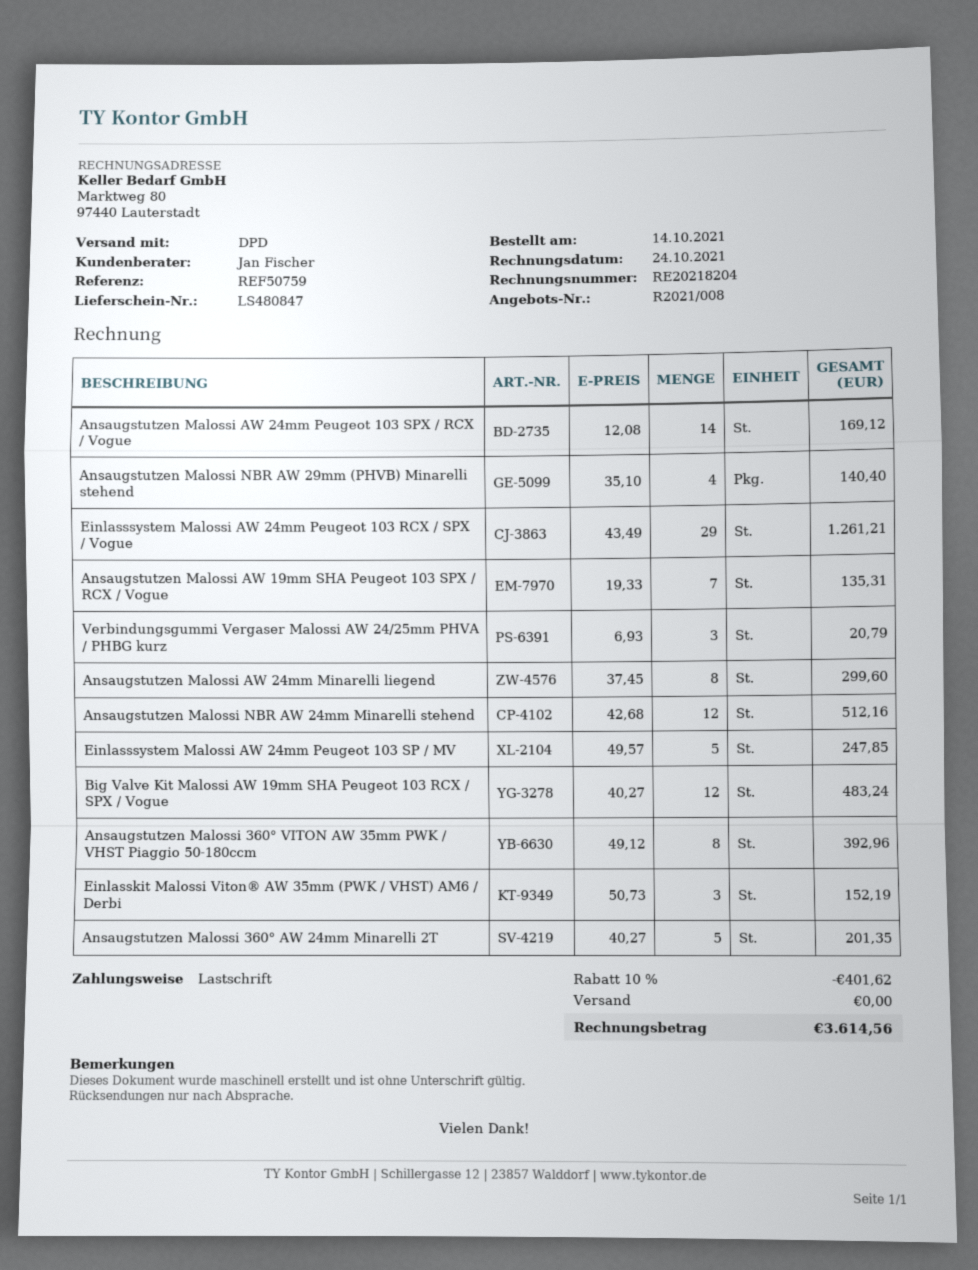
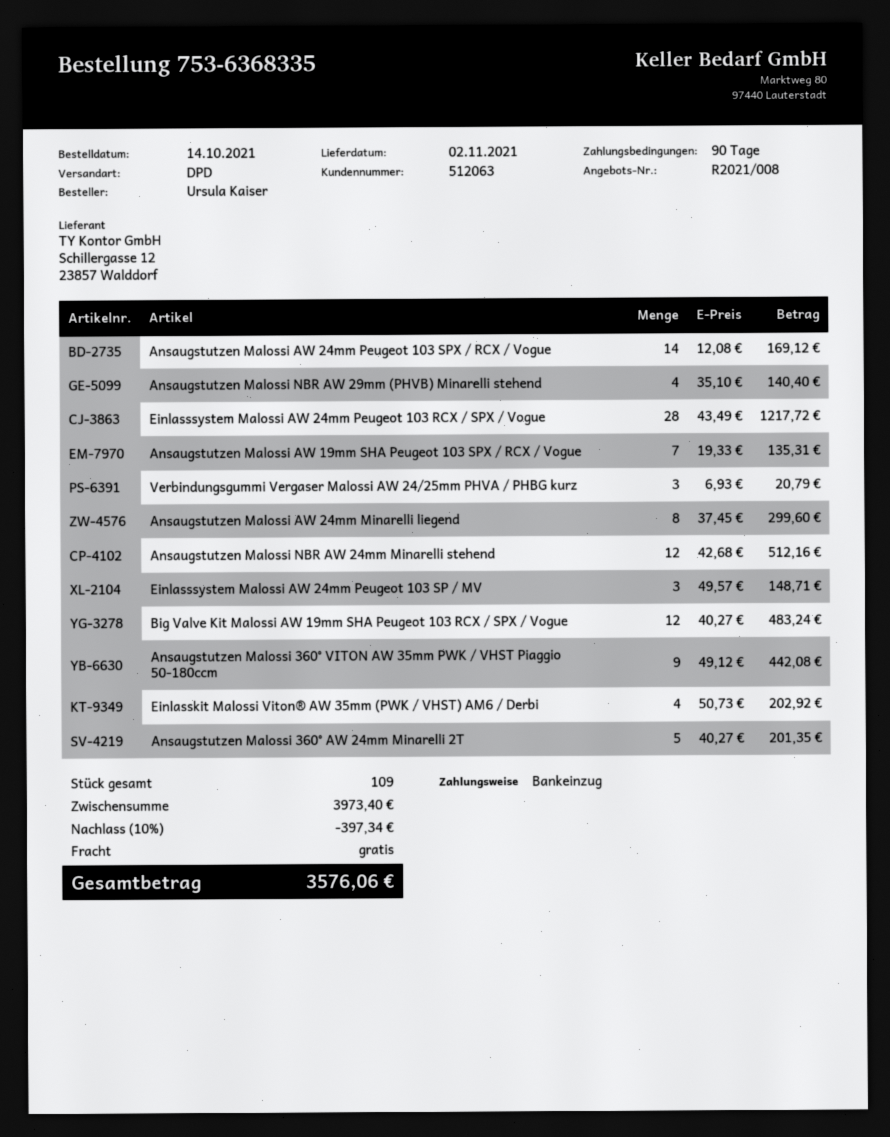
Einlasssystem Malossi AW 24mm Peugeot 103 RCX / SPX / Vogue: 29 x 43.49 = 1261.21 -> 28 x 43.49 = 1217.72
Einlasssystem Malossi AW 24mm Peugeot 103 SP / MV: 5 x 49.57 = 247.85 -> 3 x 49.57 = 148.71
Ansaugstutzen Malossi 360° VITON AW 35mm PWK / VHST Piaggio 50-180ccm: 8 x 49.12 = 392.96 -> 9 x 49.12 = 442.08
Einlasskit Malossi Viton® AW 35mm (PWK / VHST) AM6 / Derbi: 3 x 50.73 = 152.19 -> 4 x 50.73 = 202.92
discount: 10% = 401.62 -> 10% = 397.34
total: 3614.56 -> 3576.06

